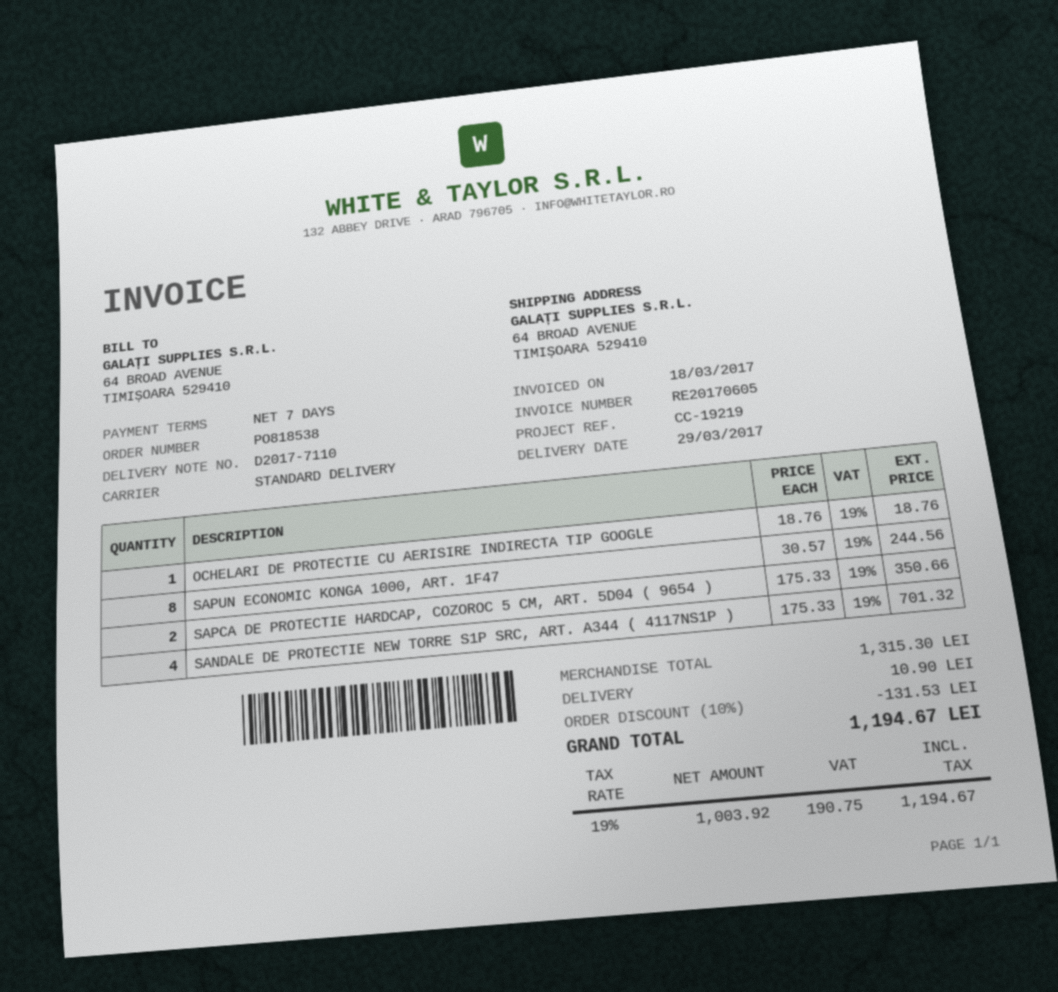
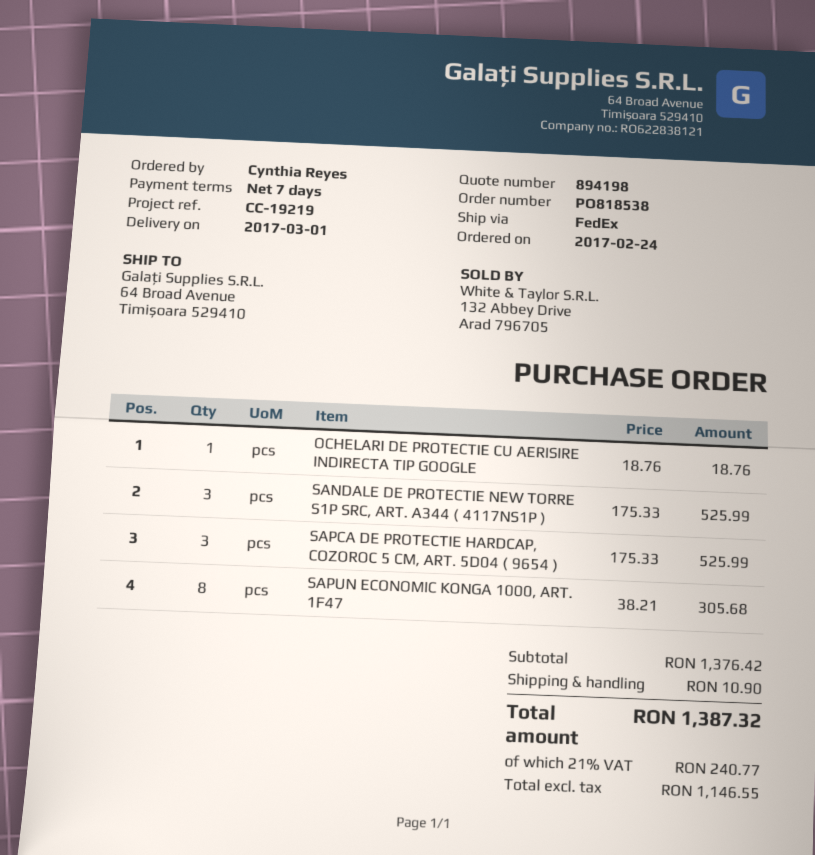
delivery date: 2017-03-29 -> 2017-03-01
shipping method: standard -> FedEx
SAPUN ECONOMIC KONGA 1000, ART. 1F47: 8 x 30.57 = 244.56 -> 8 x 38.21 = 305.68
SAPCA DE PROTECTIE HARDCAP, COZOROC 5 CM, ART. 5D04 ( 9654 ): 2 x 175.33 = 350.66 -> 3 x 175.33 = 525.99
SANDALE DE PROTECTIE NEW TORRE S1P SRC, ART. A344 ( 4117NS1P ): 4 x 175.33 = 701.32 -> 3 x 175.33 = 525.99
subtotal: 1315.30 -> 1376.42
discount: 10% = 131.53 -> none
net: 1003.92 -> 1146.55
tax: 19% = 190.75 -> 21% = 240.77
total: 1194.67 -> 1387.32

